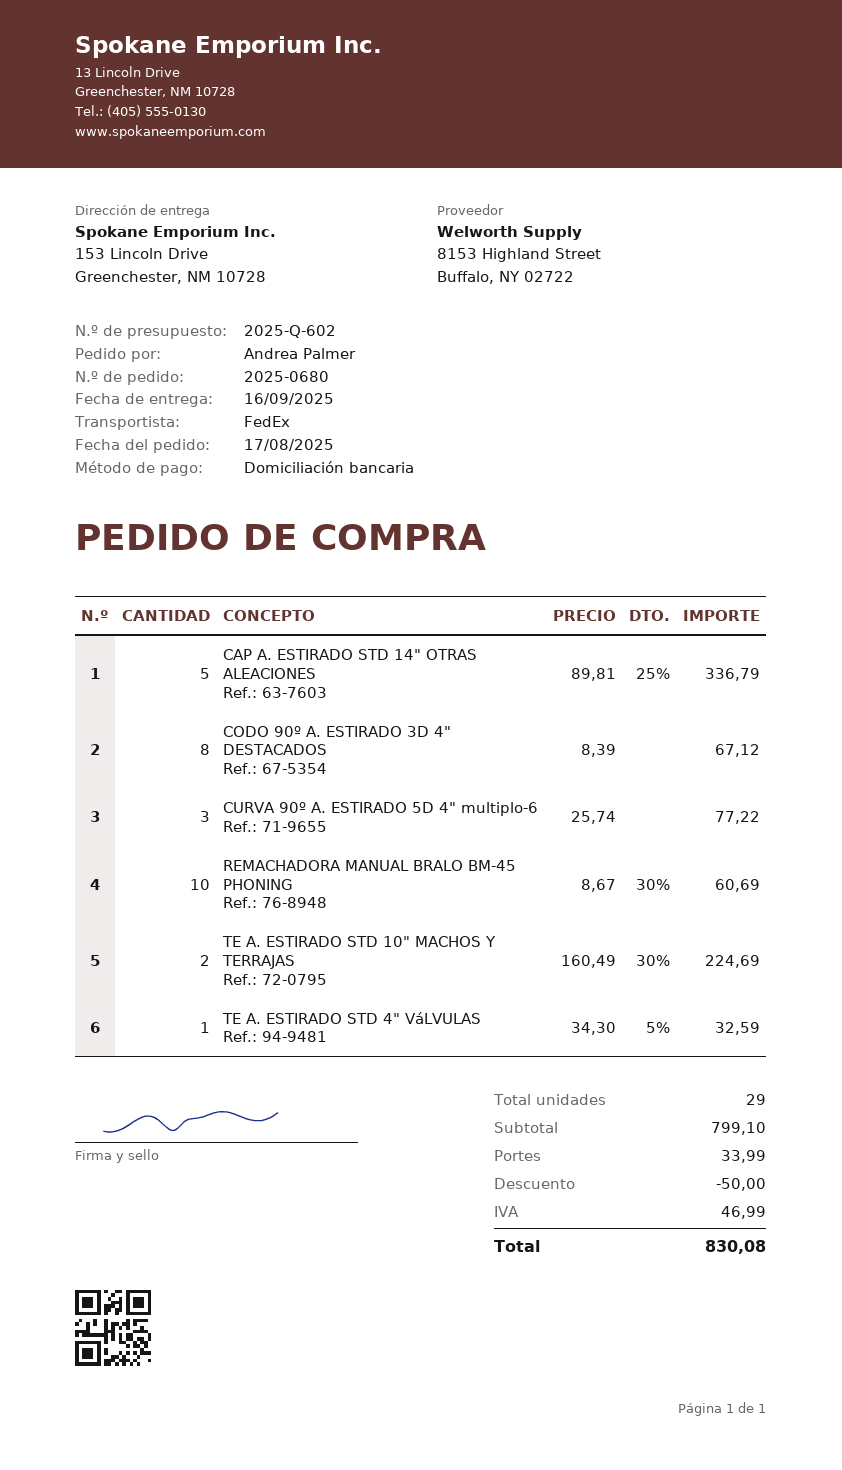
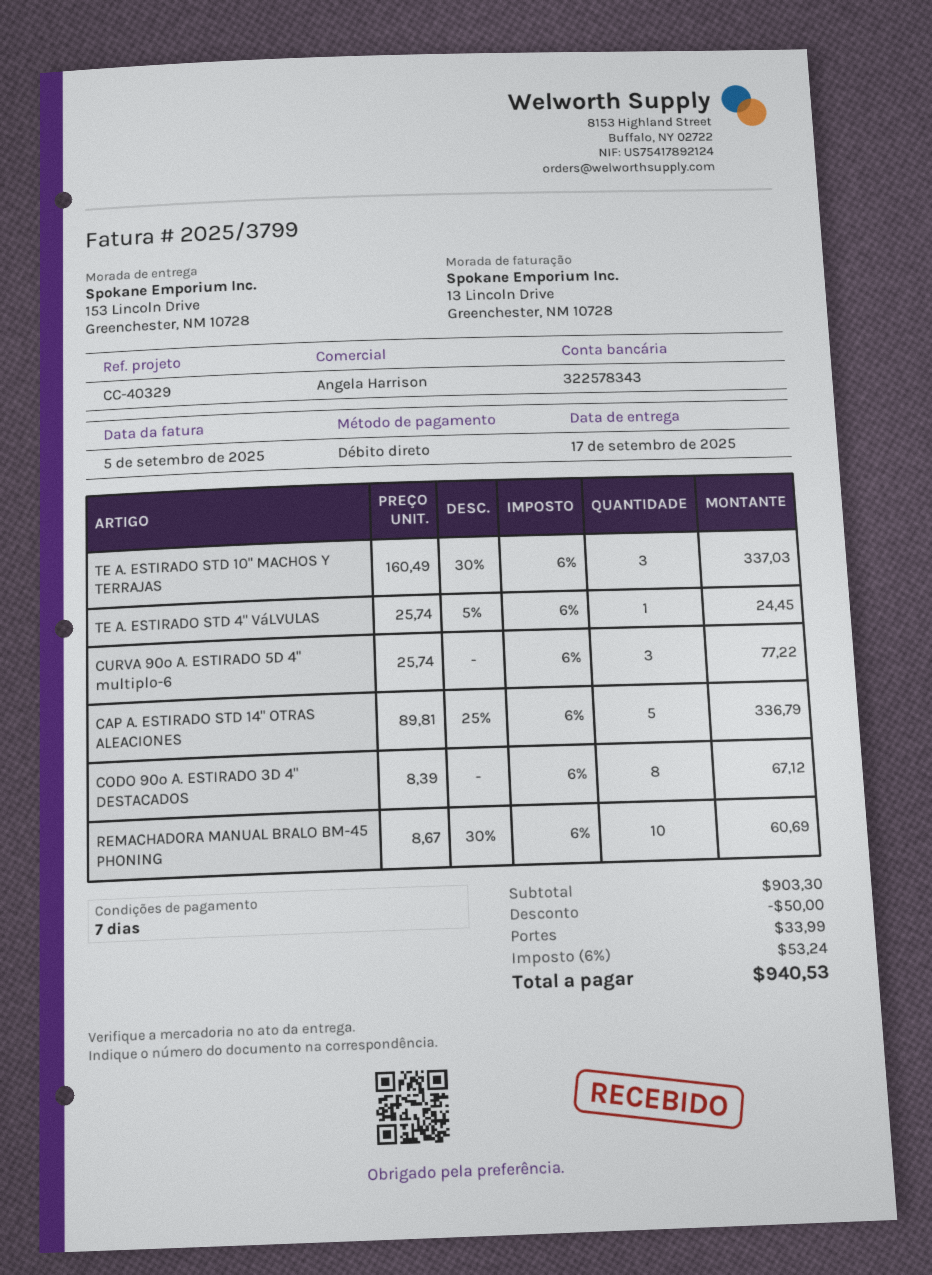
delivery date: 2025-09-16 -> 2025-09-17
TE A. ESTIRADO STD 10" MACHOS Y TERRAJAS: 2 x 160.49 - 30% = 224.69 -> 3 x 160.49 - 30% = 337.03
TE A. ESTIRADO STD 4" VáLVULAS: 1 x 34.30 - 5% = 32.59 -> 1 x 25.74 - 5% = 24.45
subtotal: 799.10 -> 903.30
tax: 46.99 -> 53.24
total: 830.08 -> 940.53

